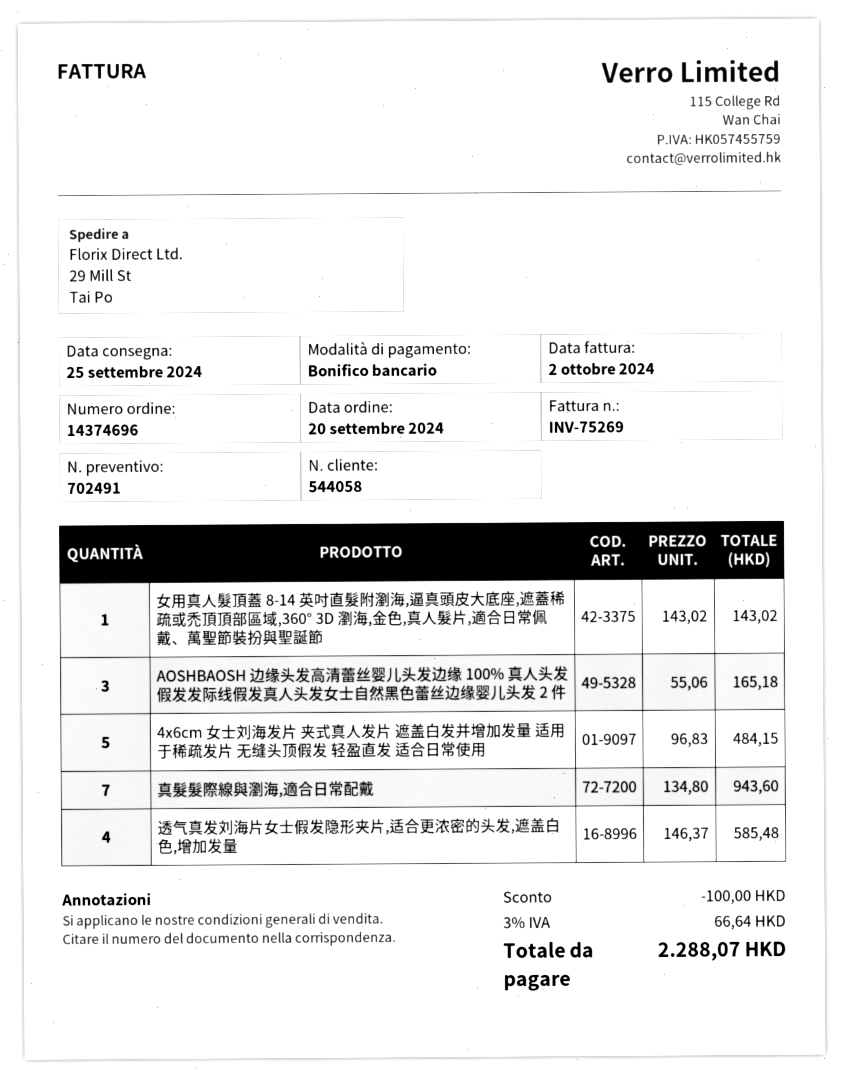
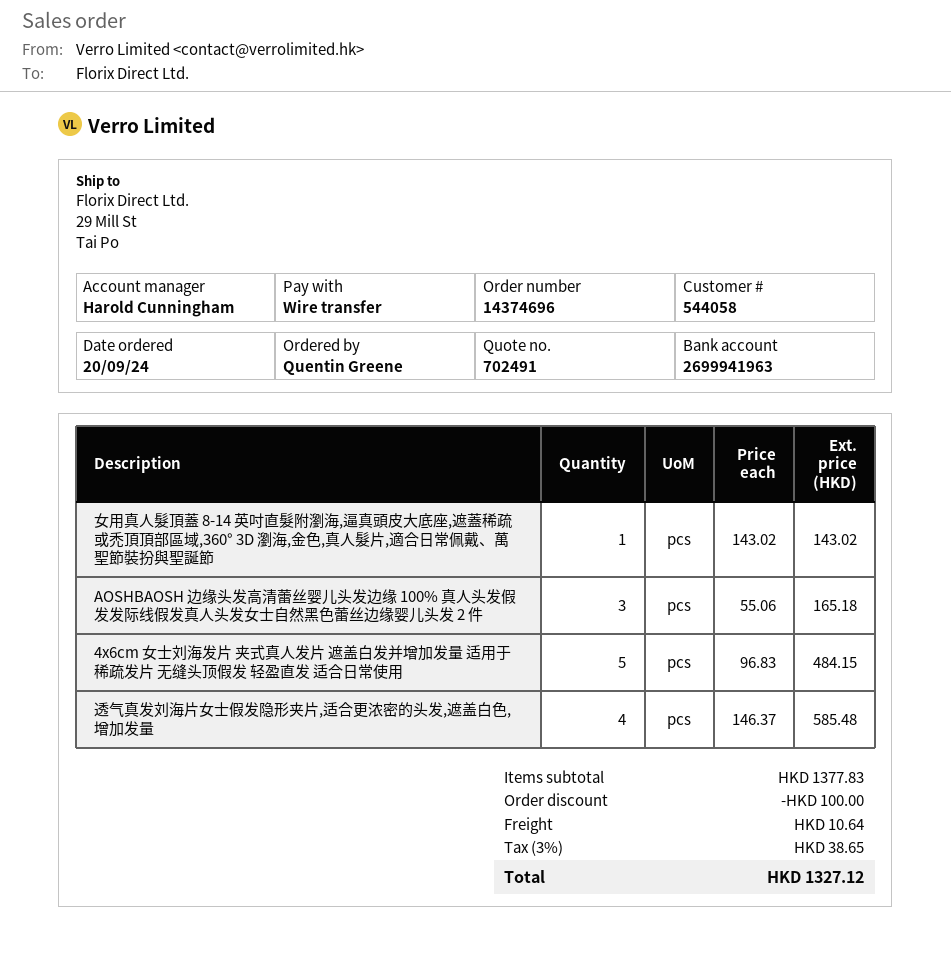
真髮髮際線與瀏海,適合日常配戴: 7 x 134.80 = 943.60 -> none
shipping: none -> 10.64
tax: 3% = 66.64 -> 3% = 38.65
total: 2288.07 -> 1327.12

